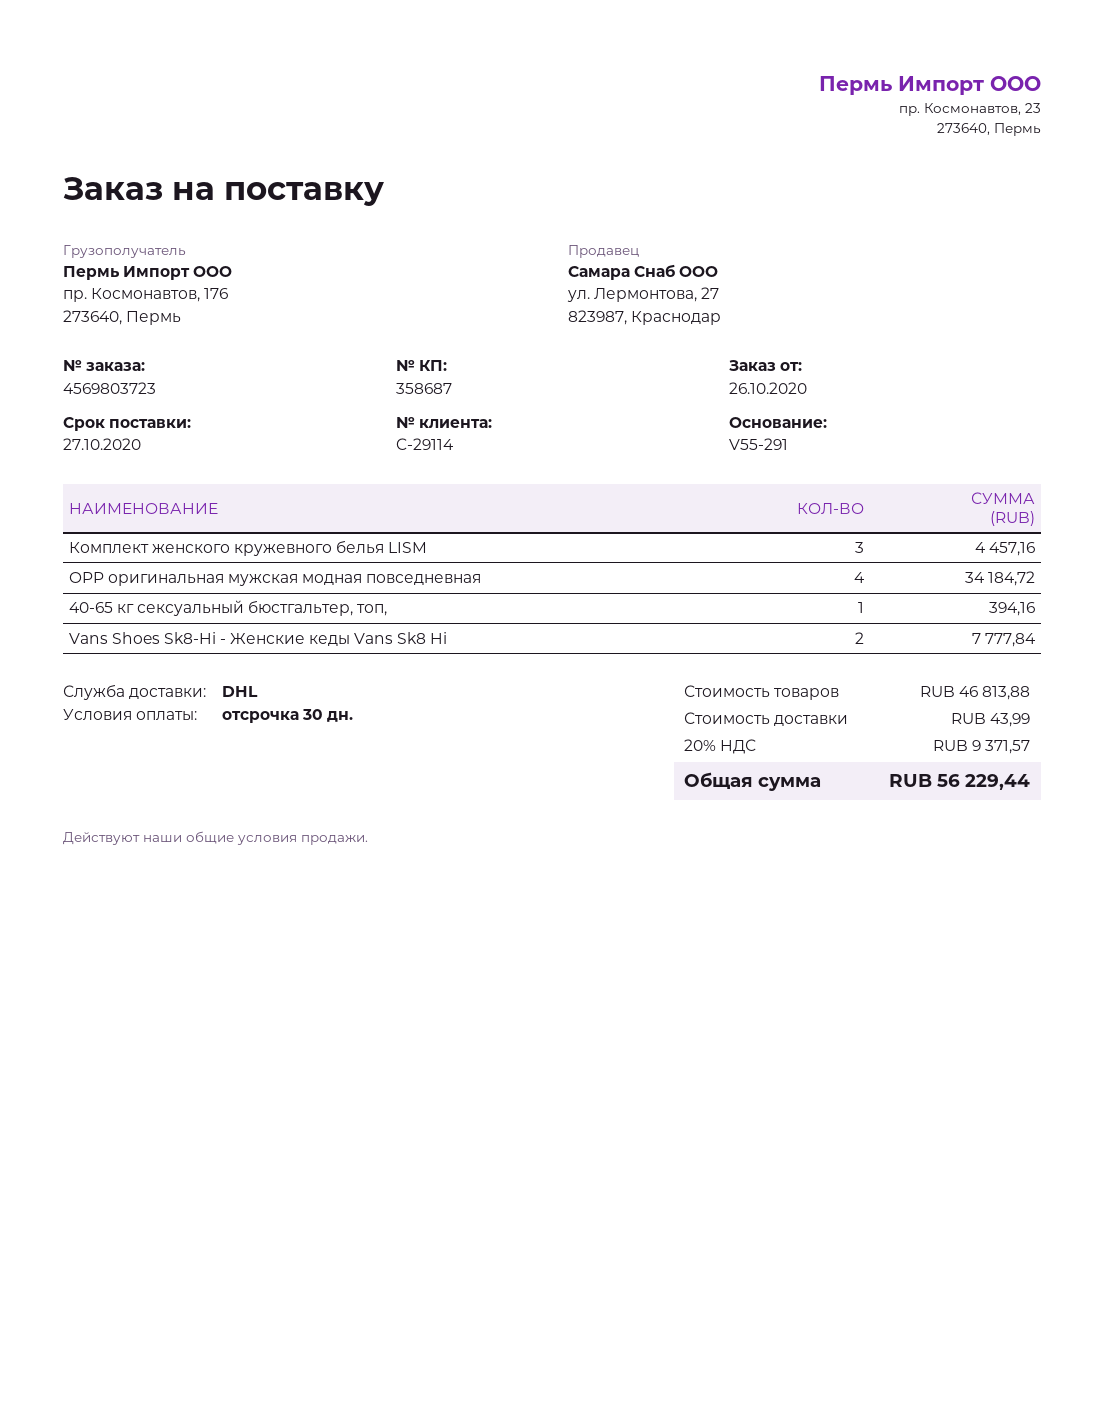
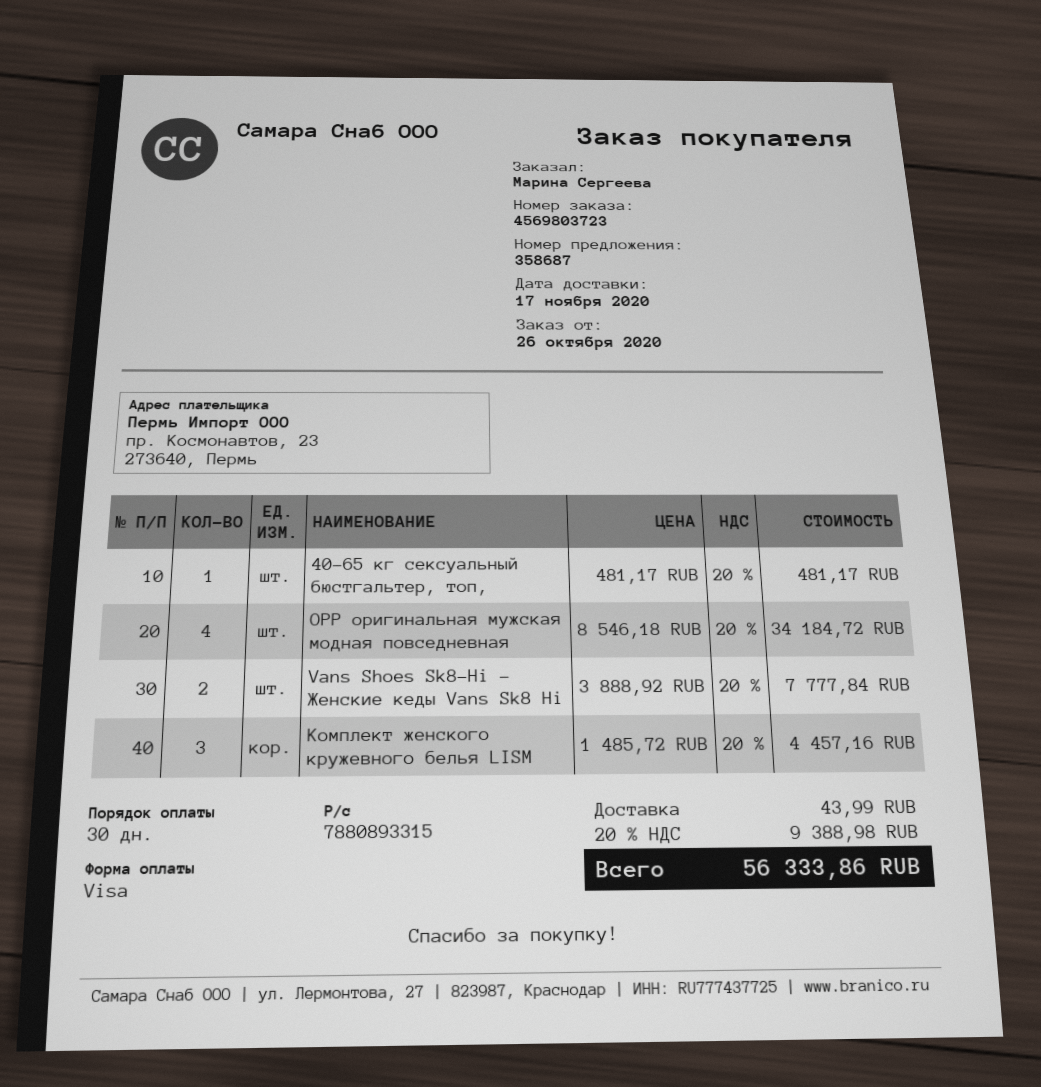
delivery date: 2020-10-27 -> 2020-11-17
40-65 кг сексуальный бюстгальтер, топ,: 1 for 394.16 -> 1 for 481.17
tax: 20% = 9371.57 -> 20% = 9388.98
total: 56229.44 -> 56333.86

